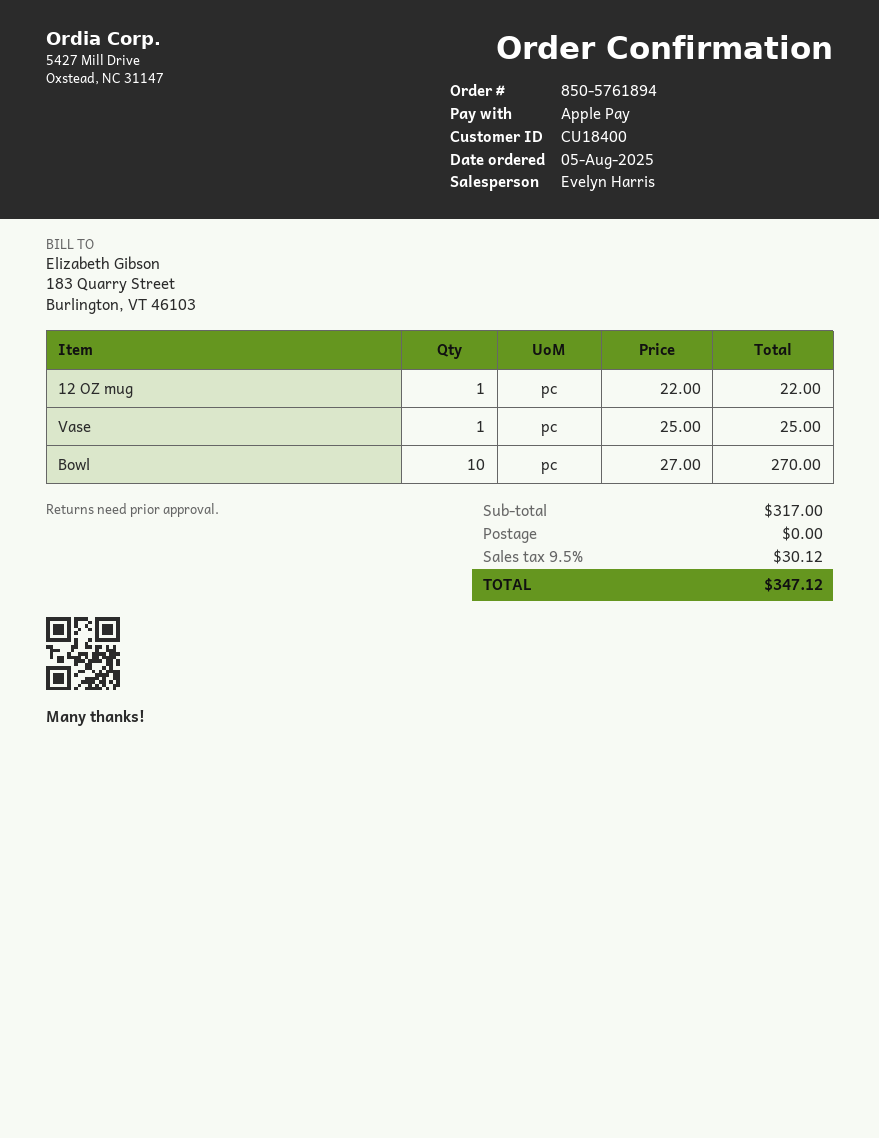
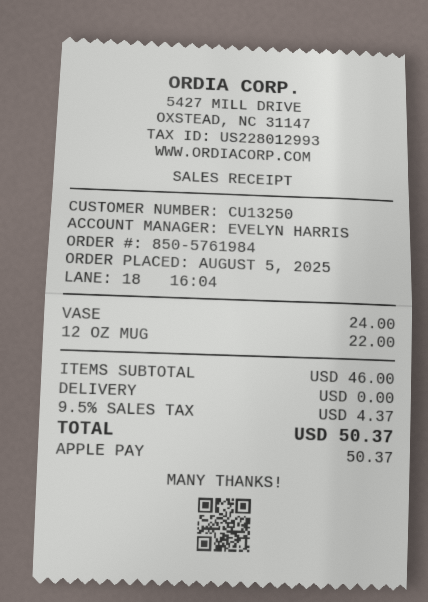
order number: 850-5761894 -> 850-5761984
customer number: CU18400 -> CU13250
Vase: 1 for 25.00 -> 1 for 24.00
Bowl: 10 for 270.00 -> none
subtotal: 317.00 -> 46.00
tax: 9.5% = 30.12 -> 9.5% = 4.37
total: 347.12 -> 50.37

